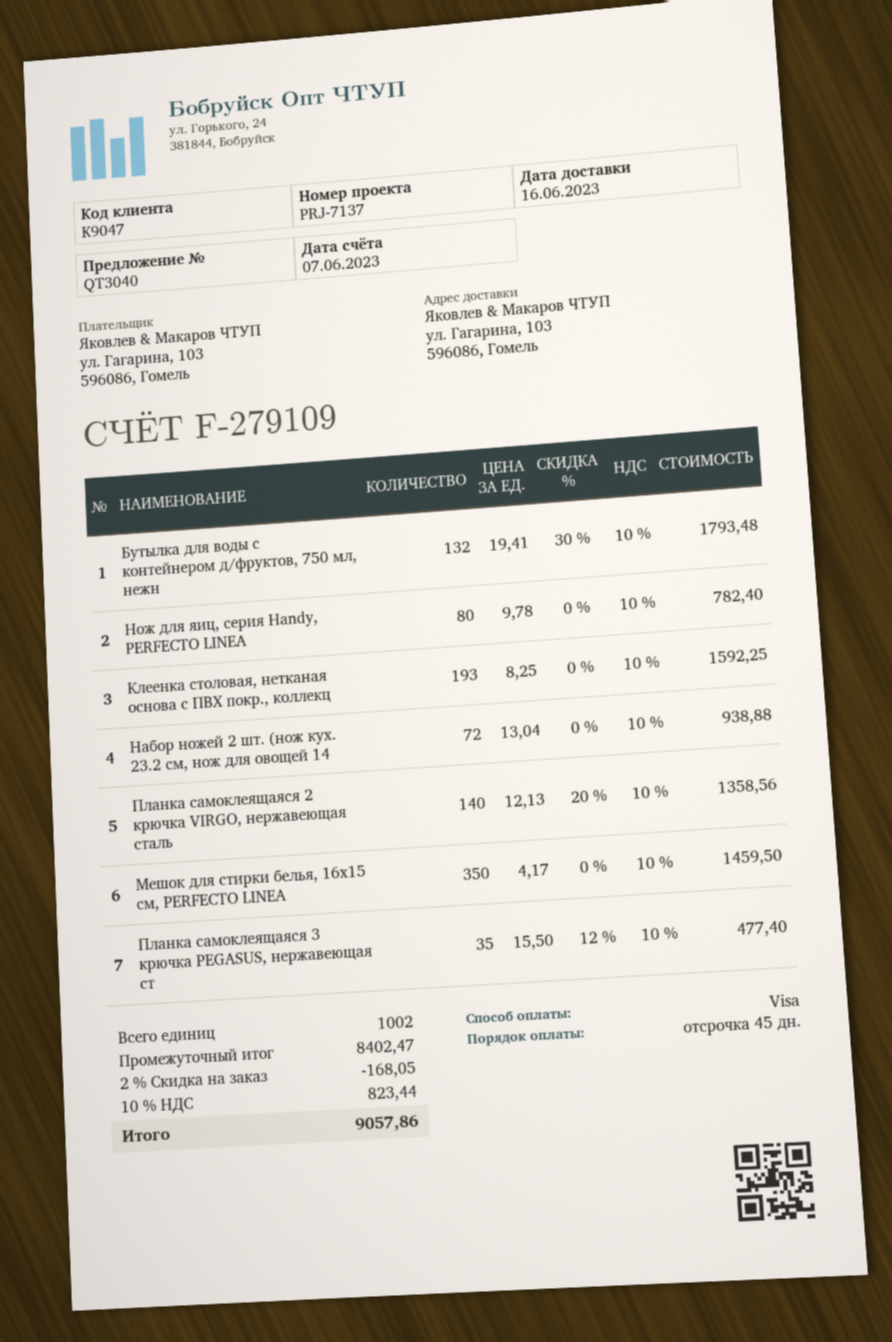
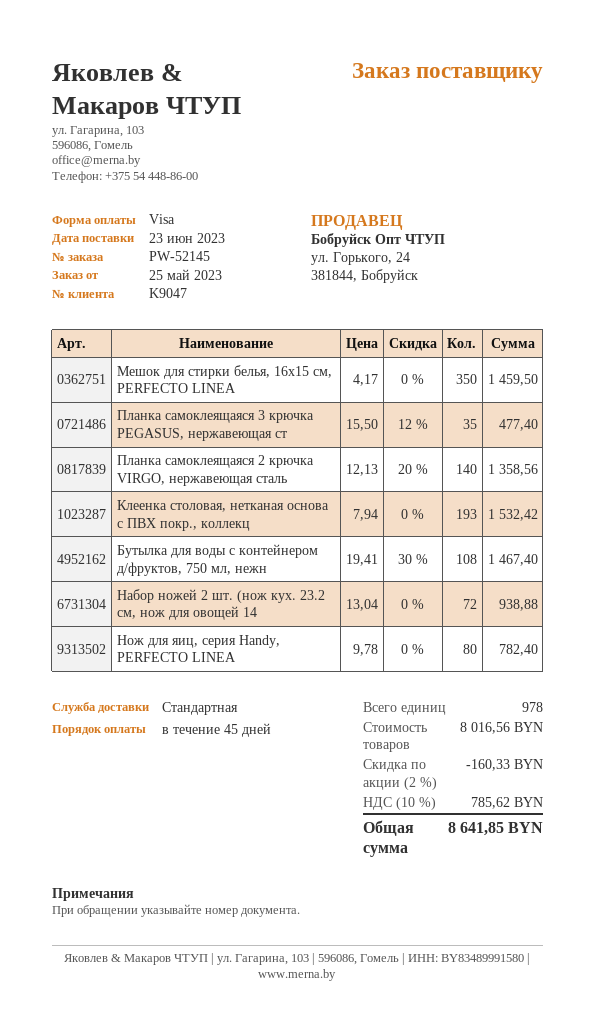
delivery date: 2023-06-16 -> 2023-06-23
Бутылка для воды с контейнером д/фруктов, 750 мл, нежн: 132 x 19.41 - 30% = 1793.48 -> 108 x 19.41 - 30% = 1467.40
Клеенка столовая, нетканая основа с ПВХ покр., коллекц: 193 x 8.25 = 1592.25 -> 193 x 7.94 = 1532.42
total quantity: 1002 -> 978
subtotal: 8402.47 -> 8016.56
discount: 2% = 168.05 -> 2% = 160.33
tax: 10% = 823.44 -> 10% = 785.62
total: 9057.86 -> 8641.85

